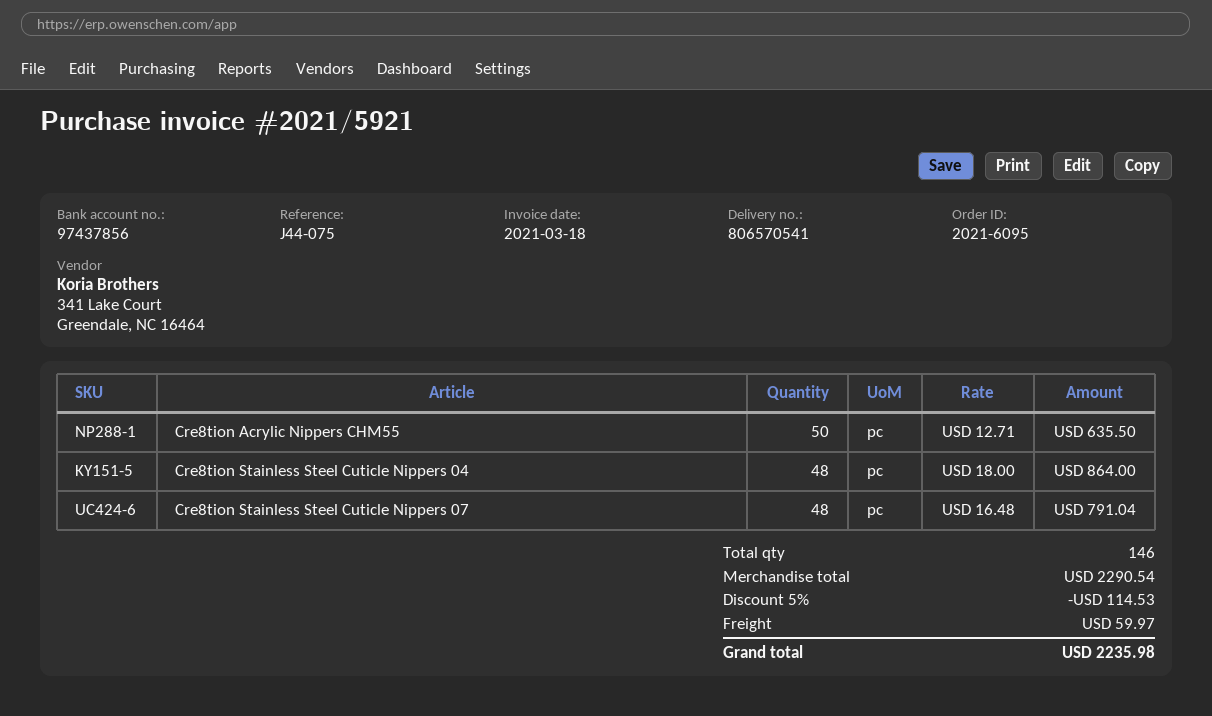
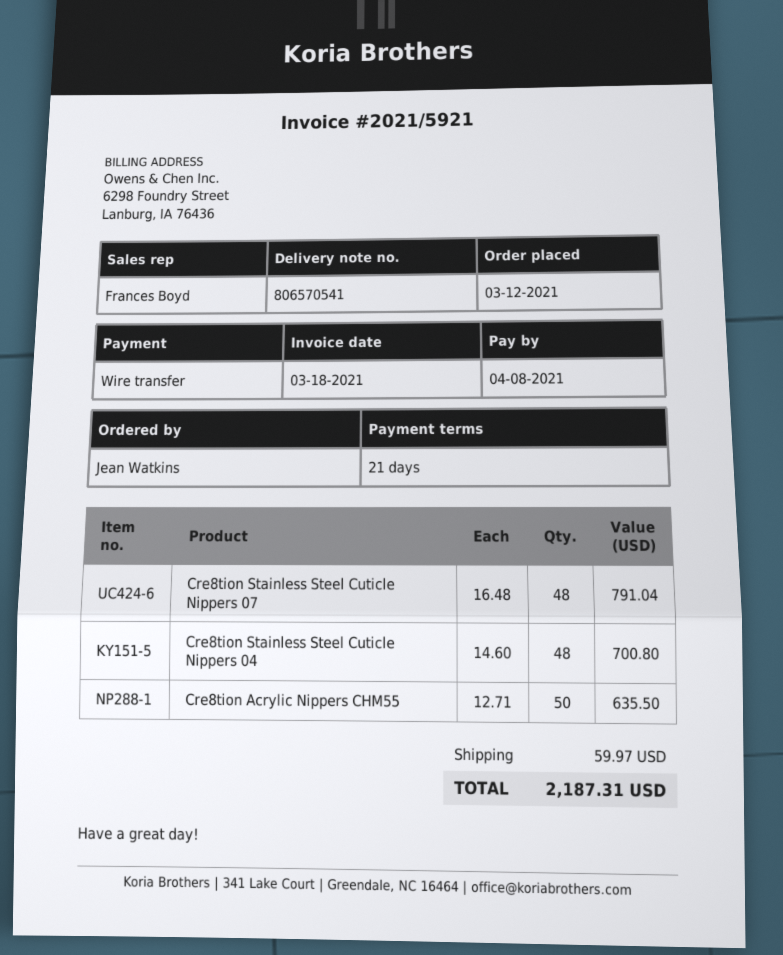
Cre8tion Stainless Steel Cuticle Nippers 04: 48 x 18.00 = 864.00 -> 48 x 14.60 = 700.80
discount: 5% = 114.53 -> none
total: 2235.98 -> 2187.31

